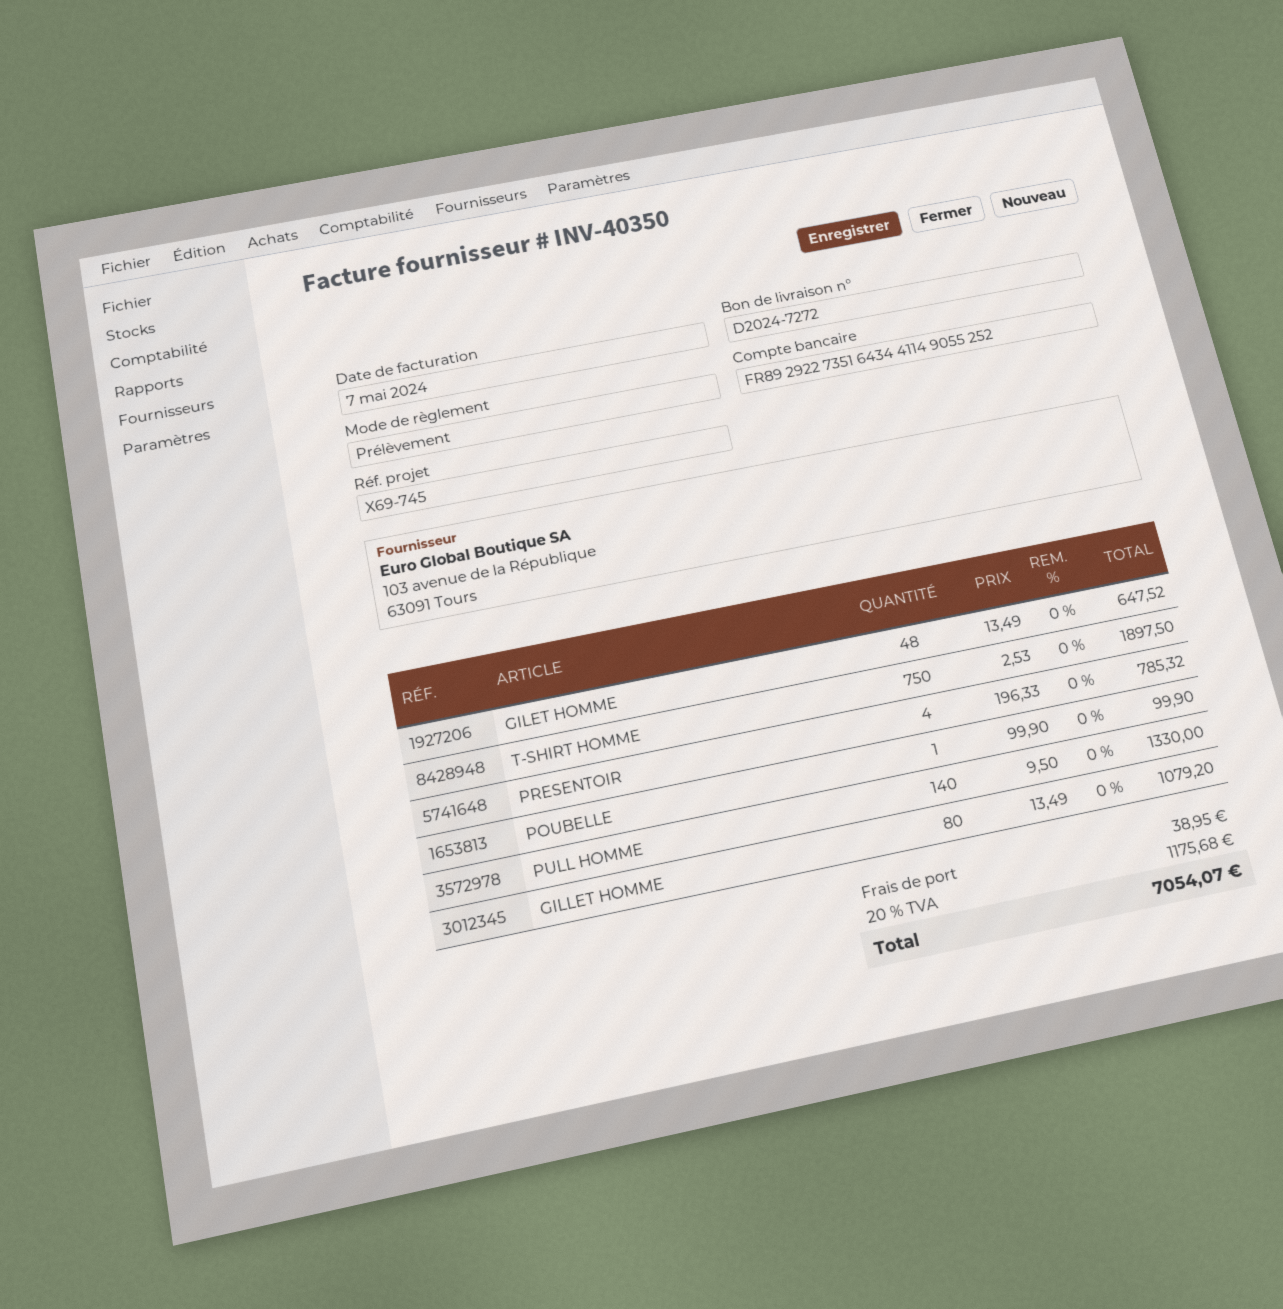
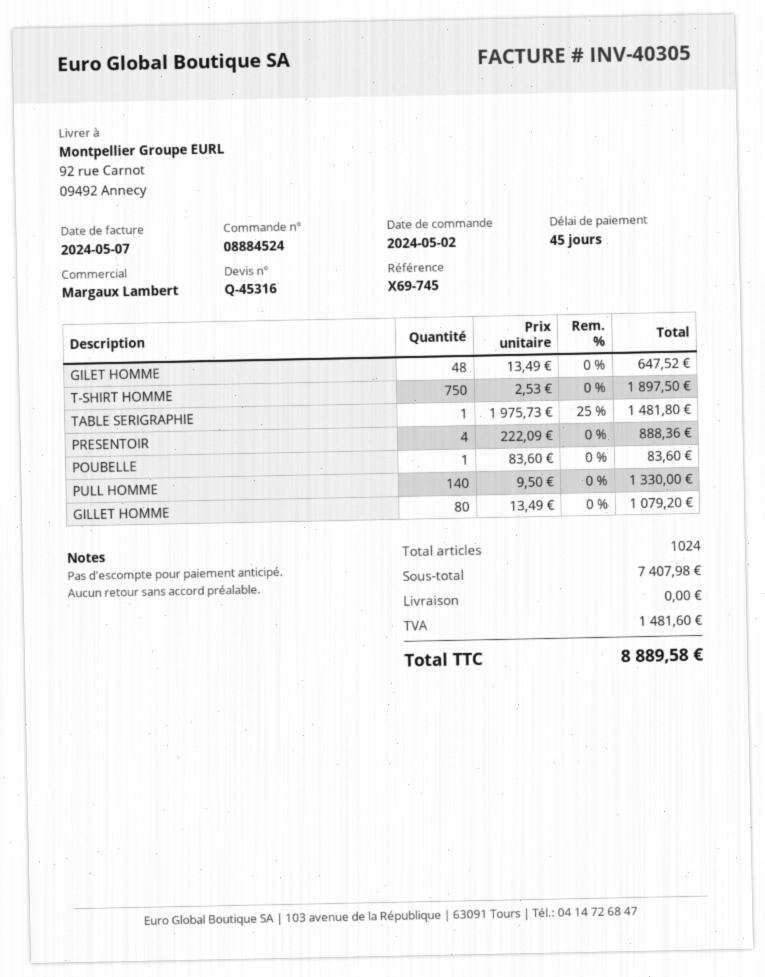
invoice number: INV-40350 -> INV-40305
PRESENTOIR: 4 x 196.33 = 785.32 -> 4 x 222.09 = 888.36
POUBELLE: 1 x 99.90 = 99.90 -> 1 x 83.60 = 83.60
TABLE SERIGRAPHIE: none -> 1 x 1975.73 - 25% = 1481.80
shipping: 38.95 -> 0.00
tax: 1175.68 -> 1481.60
total: 7054.07 -> 8889.58

